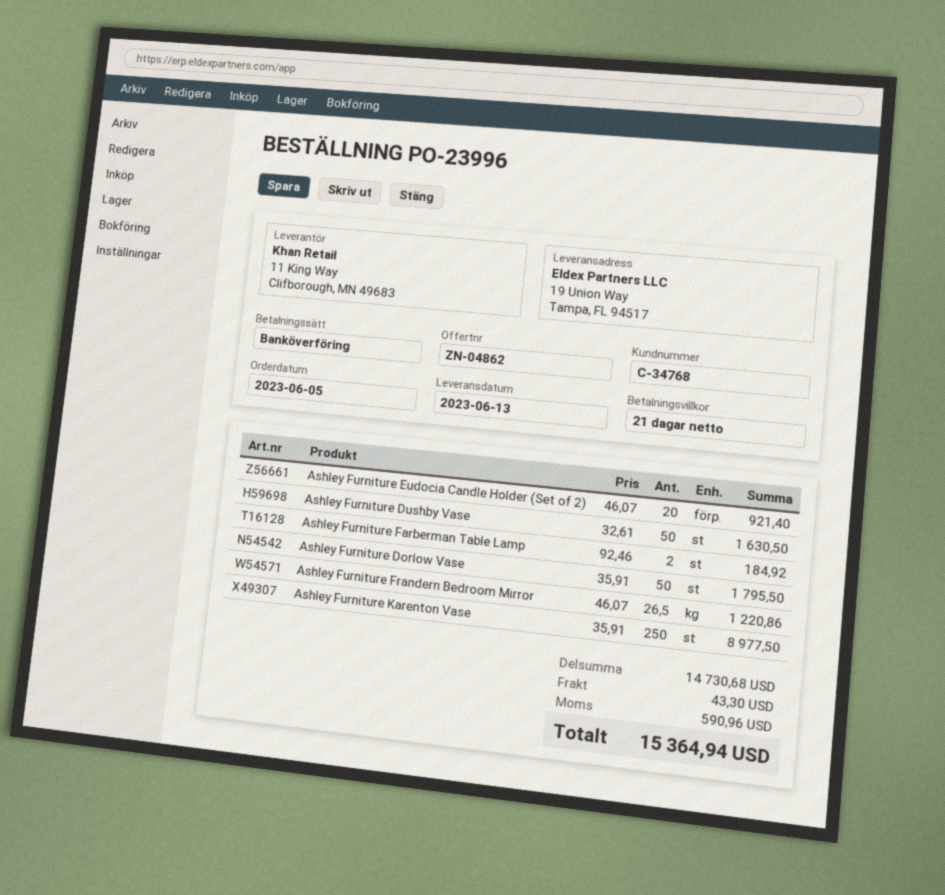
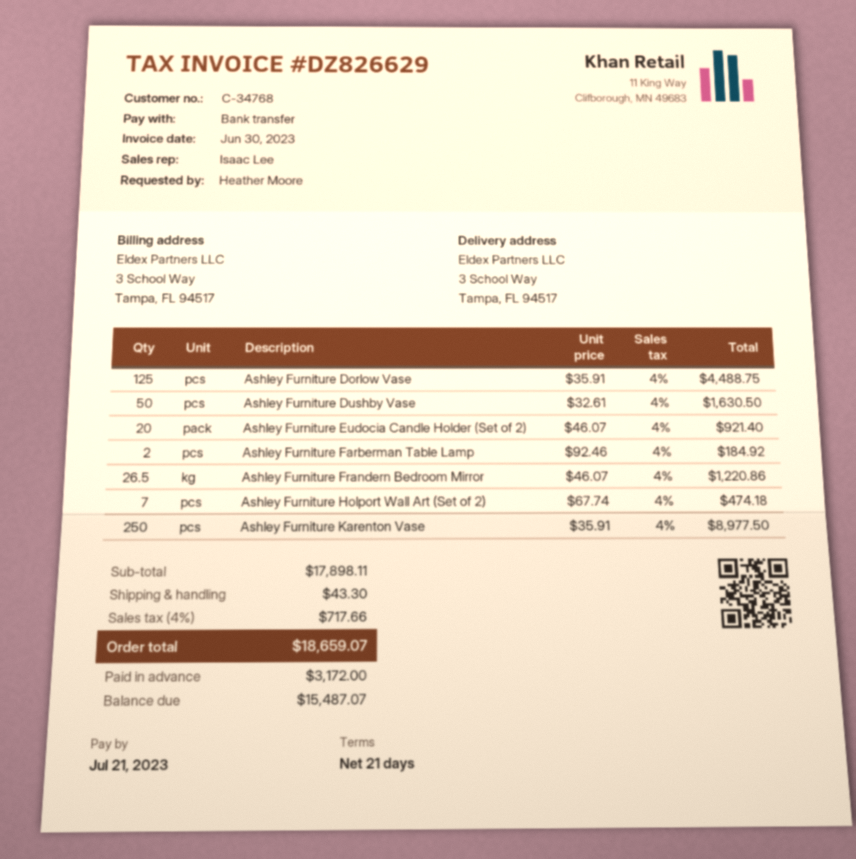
ship to: 19 Union Way, Tampa, FL 94517 -> 3 School Way, Tampa, FL 94517
Ashley Furniture Dorlow Vase: 50 x 35.91 = 1795.50 -> 125 x 35.91 = 4488.75
Ashley Furniture Holport Wall Art (Set of 2): none -> 7 x 67.74 = 474.18
subtotal: 14730.68 -> 17898.11
tax: 590.96 -> 717.66
total: 15364.94 -> 18659.07

